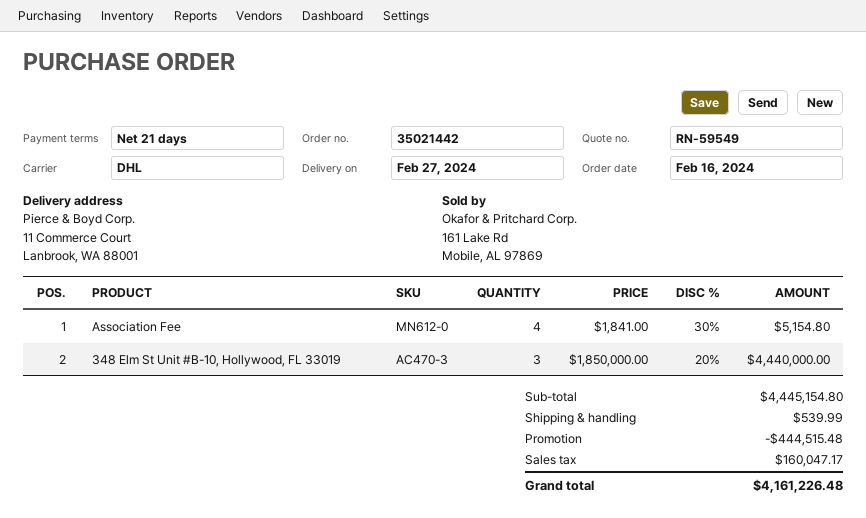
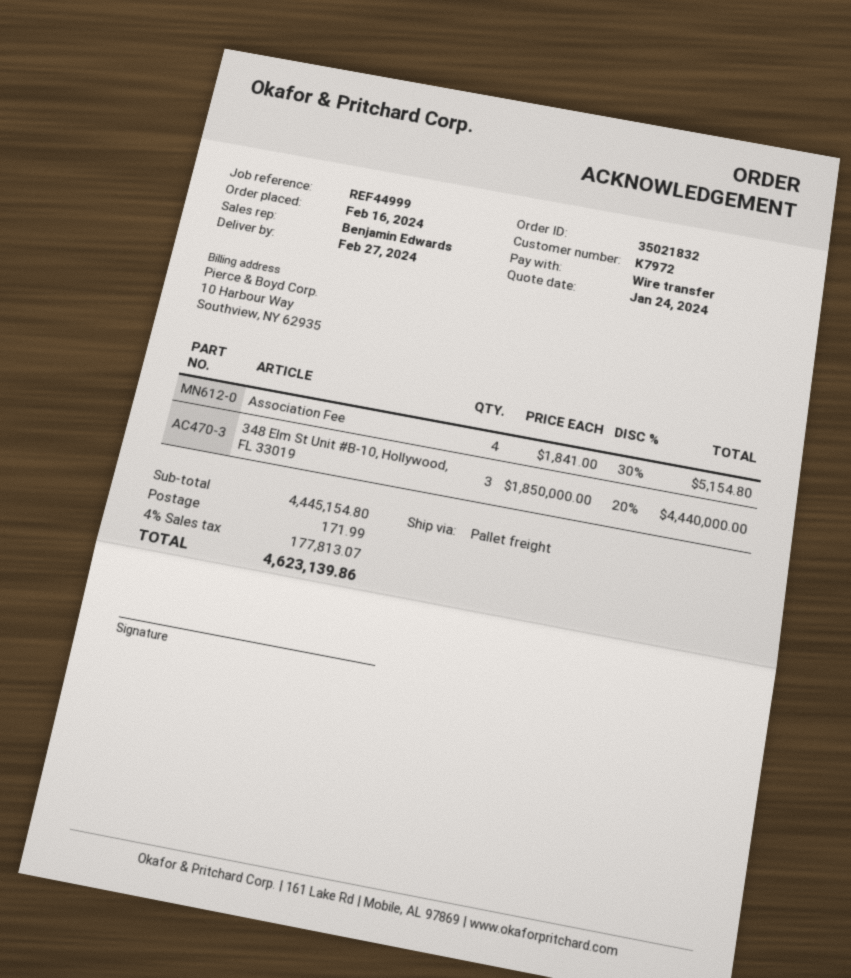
order number: 35021442 -> 35021832
shipping method: DHL -> pallet freight
discount: 444515.48 -> none
shipping: 539.99 -> 171.99
tax: 160047.17 -> 177813.07
total: 4161226.48 -> 4623139.86

